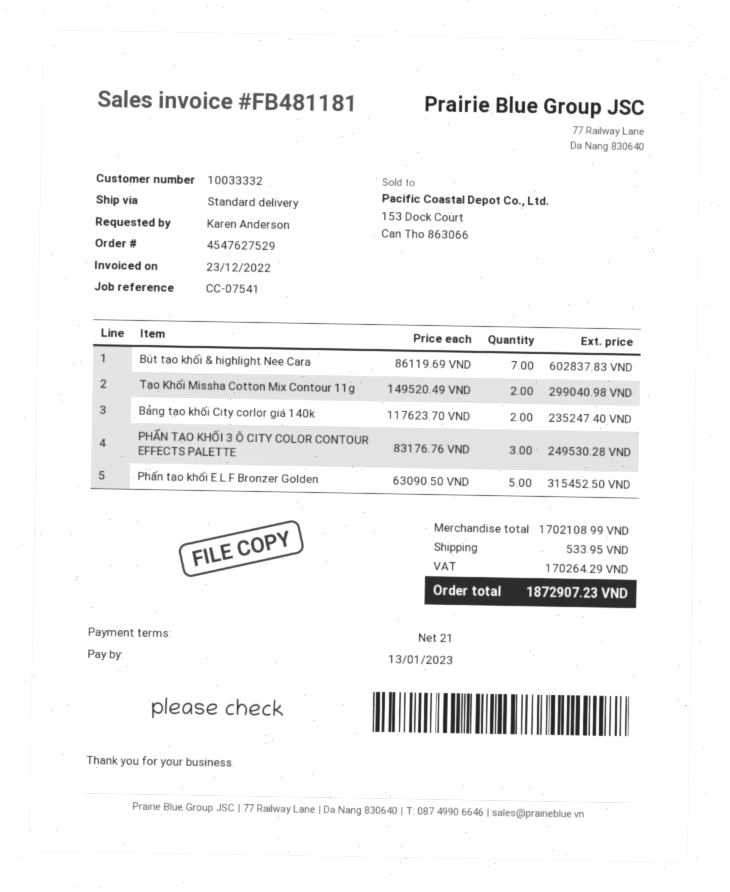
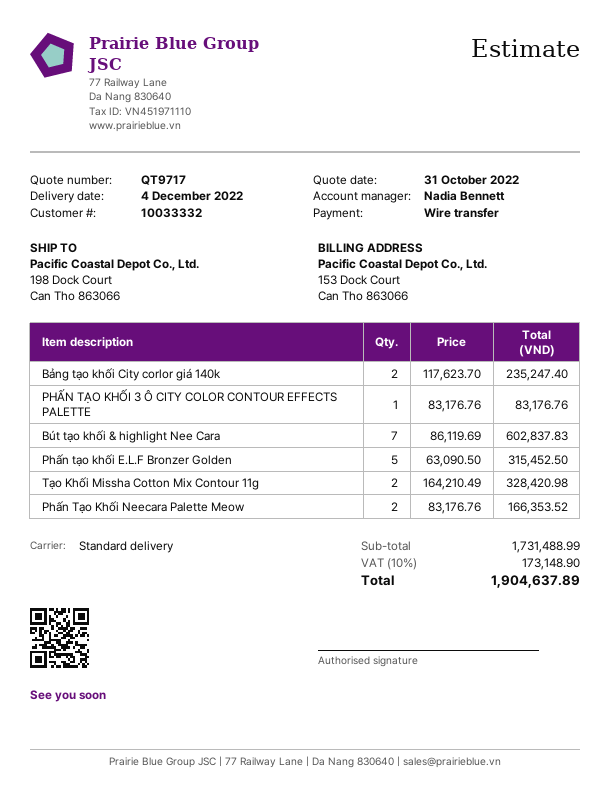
Tạo Khối Missha Cotton Mix Contour 11g: 2 x 149520.49 = 299040.98 -> 2 x 164210.49 = 328420.98
PHẤN TẠO KHỐI 3 Ô CITY COLOR CONTOUR EFFECTS PALETTE: 3 x 83176.76 = 249530.28 -> 1 x 83176.76 = 83176.76
Phấn Tạo Khối Neecara Palette Meow: none -> 2 x 83176.76 = 166353.52
subtotal: 1702108.99 -> 1731488.99
shipping: 533.95 -> none
tax: 170264.29 -> 173148.90
total: 1872907.23 -> 1904637.89

